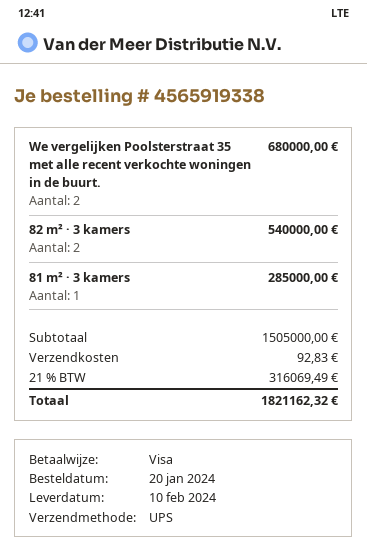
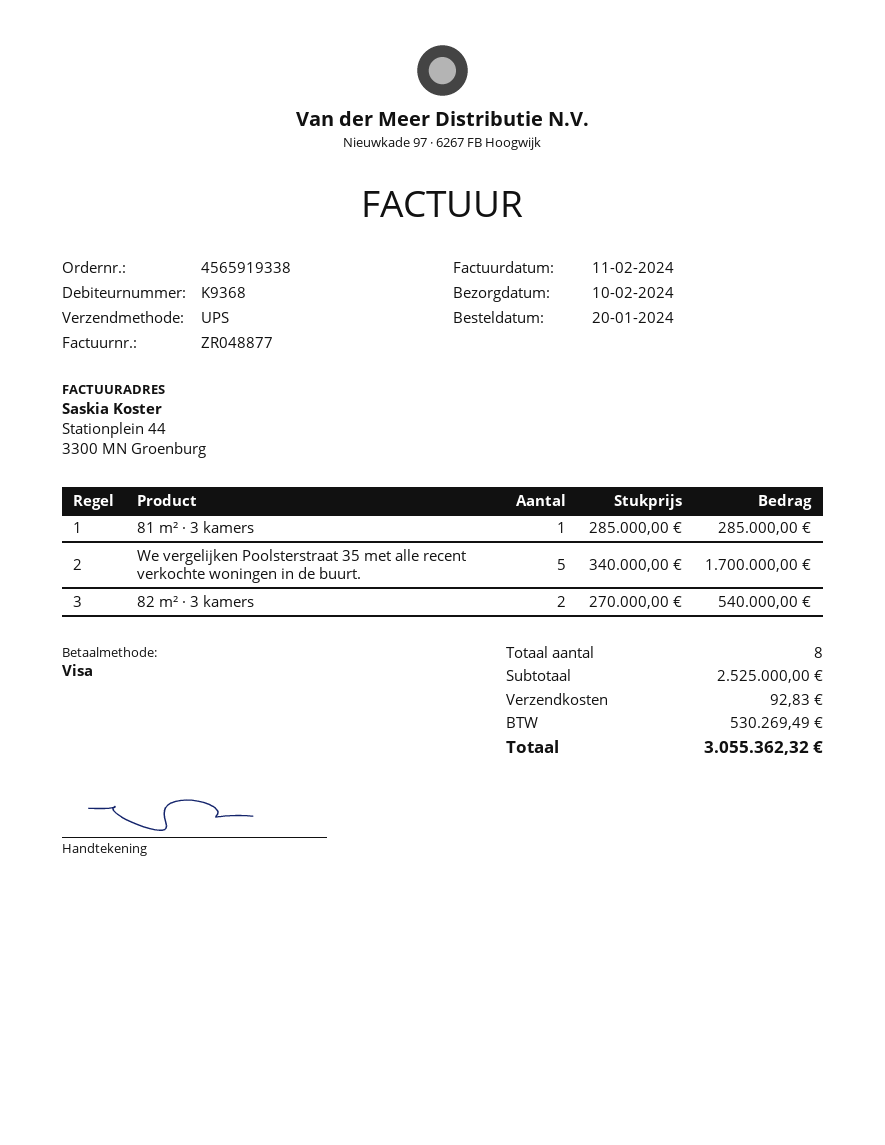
We vergelijken Poolsterstraat 35 met alle recent verkochte woningen in de buurt.: 2 for 680000.00 -> 5 for 1700000.00
subtotal: 1505000.00 -> 2525000.00
tax: 316069.49 -> 530269.49
total: 1821162.32 -> 3055362.32

